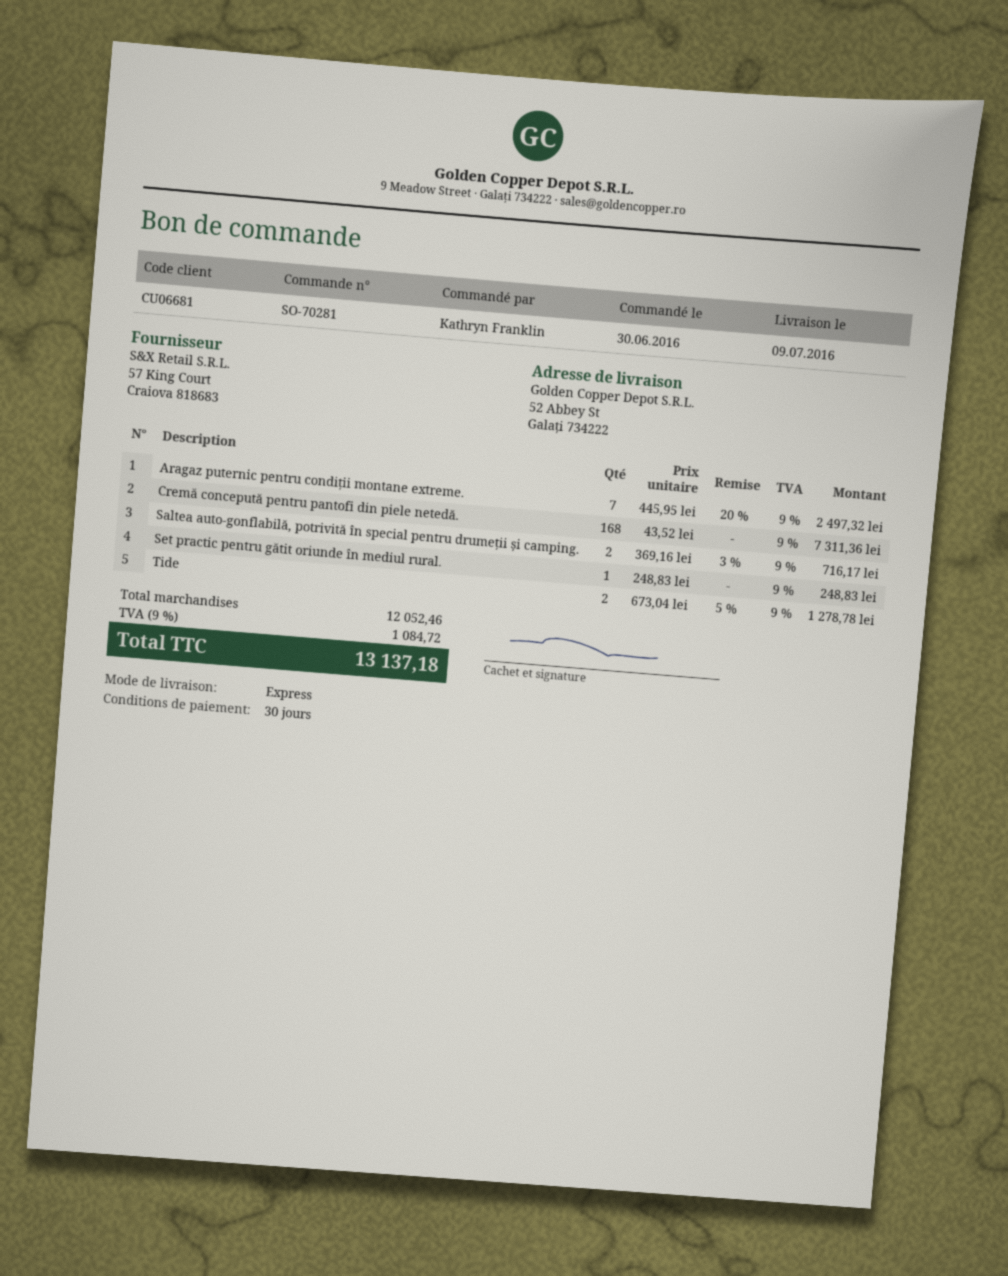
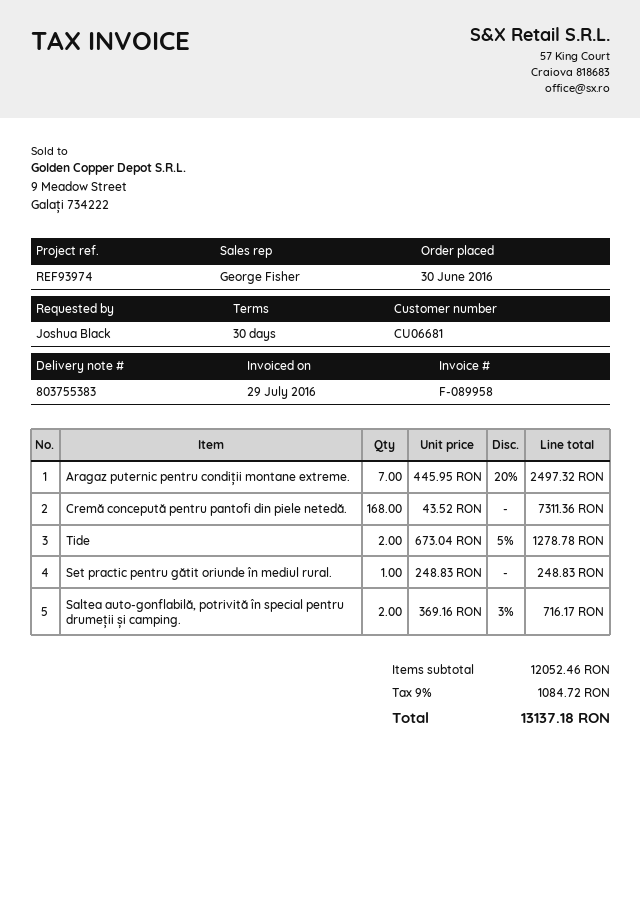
ordered by: Kathryn Franklin -> Joshua Black

